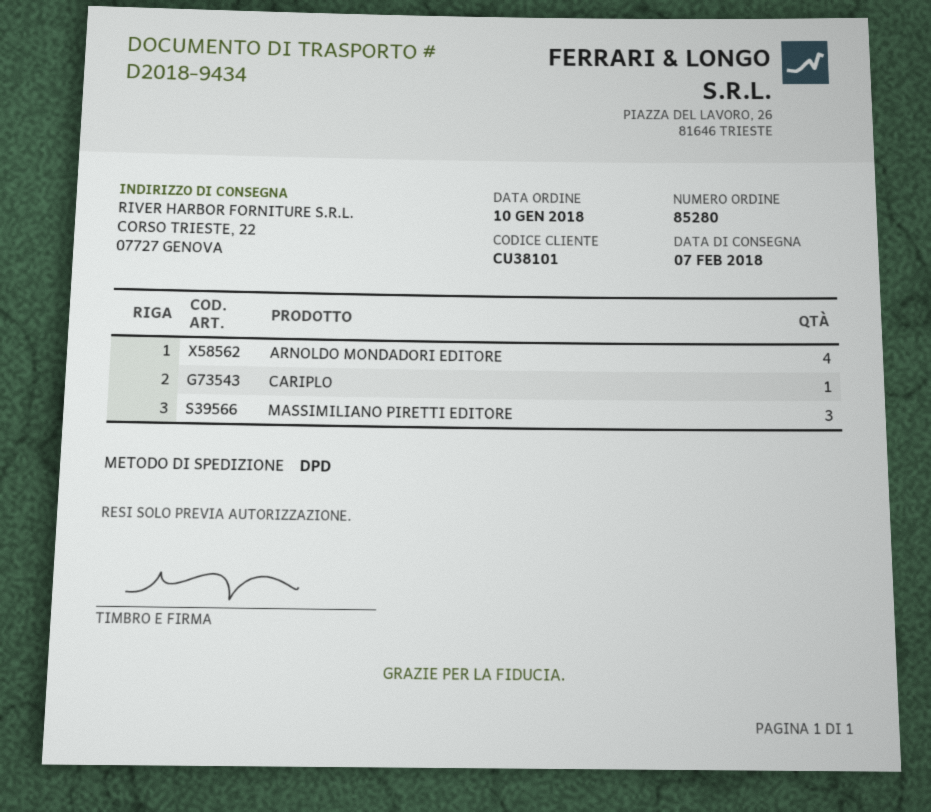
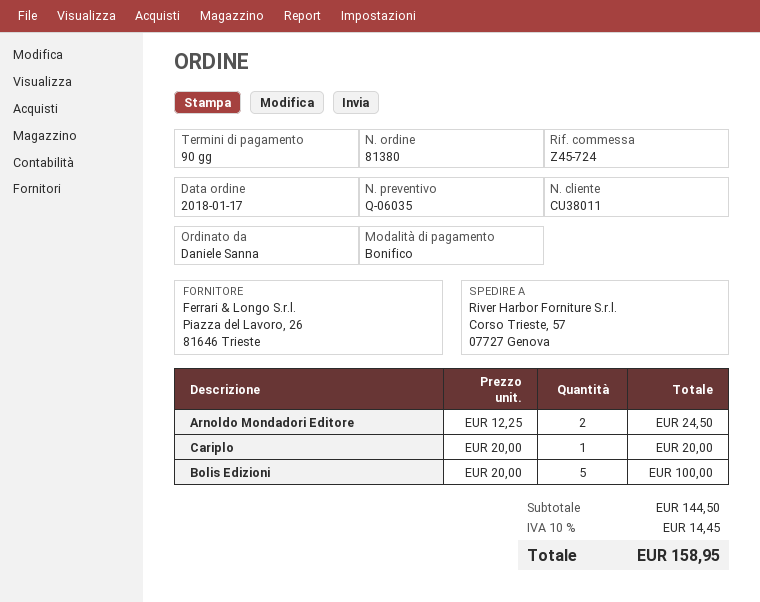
order number: 85280 -> 81380
order date: 2018-01-10 -> 2018-01-17
customer number: CU38101 -> CU38011
ship to: CORSO TRIESTE, 22, 07727 GENOVA -> Corso Trieste, 57, 07727 Genova
ARNOLDO MONDADORI EDITORE: 4 -> 2
MASSIMILIANO PIRETTI EDITORE: 3 -> none
Bolis Edizioni: none -> 5

